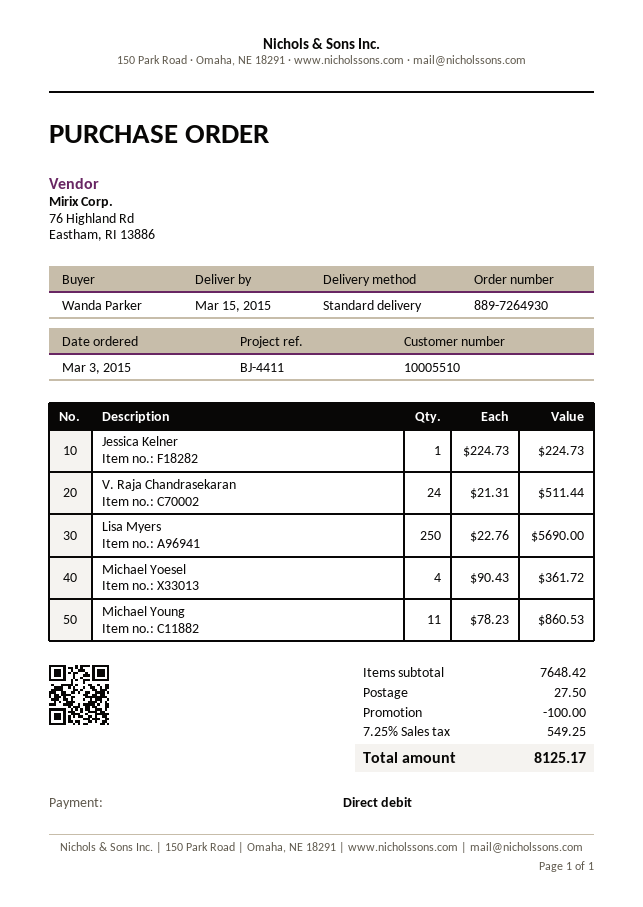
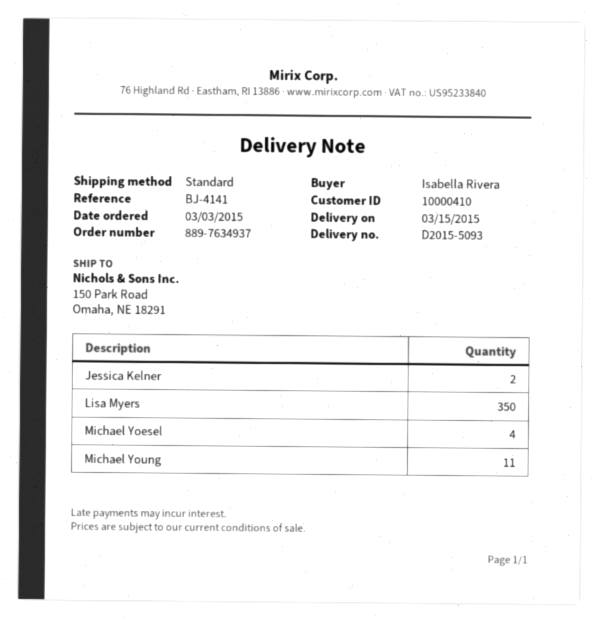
order number: 889-7264930 -> 889-7634937
customer number: 10005510 -> 10000410
reference: BJ-4411 -> BJ-4141
ordered by: Wanda Parker -> Isabella Rivera
Jessica Kelner: 1 -> 2
V. Raja Chandrasekaran: 24 -> none
Lisa Myers: 250 -> 350

